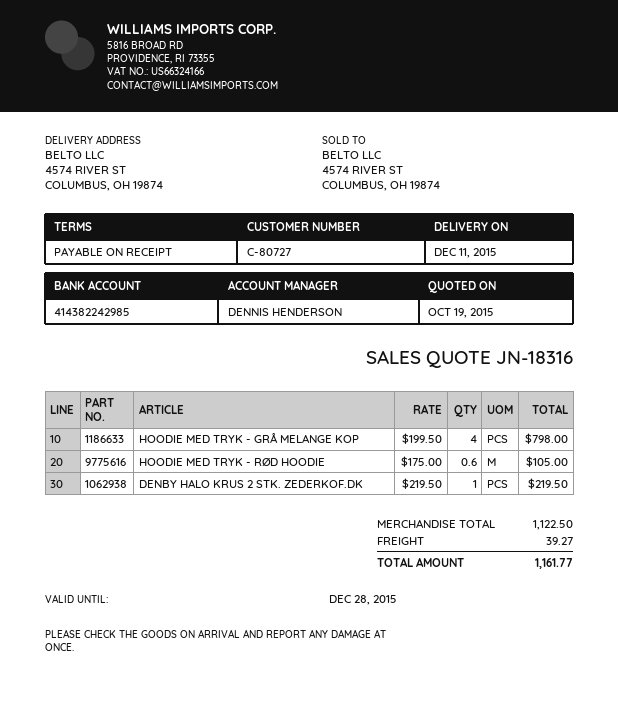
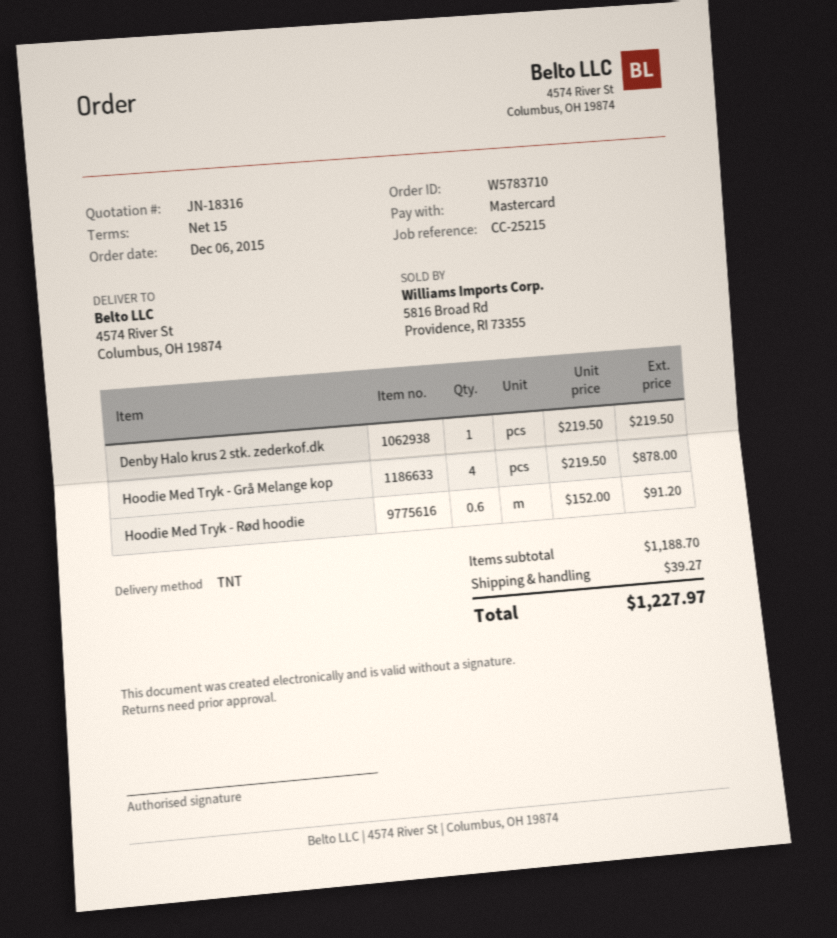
payment terms: on receipt -> 15 days
HOODIE MED TRYK - GRÅ MELANGE KOP: 4 x 199.50 = 798.00 -> 4 x 219.50 = 878.00
HOODIE MED TRYK - RØD HOODIE: 0.6 x 175.00 = 105.00 -> 0.6 x 152.00 = 91.20
subtotal: 1122.50 -> 1188.70
total: 1161.77 -> 1227.97

